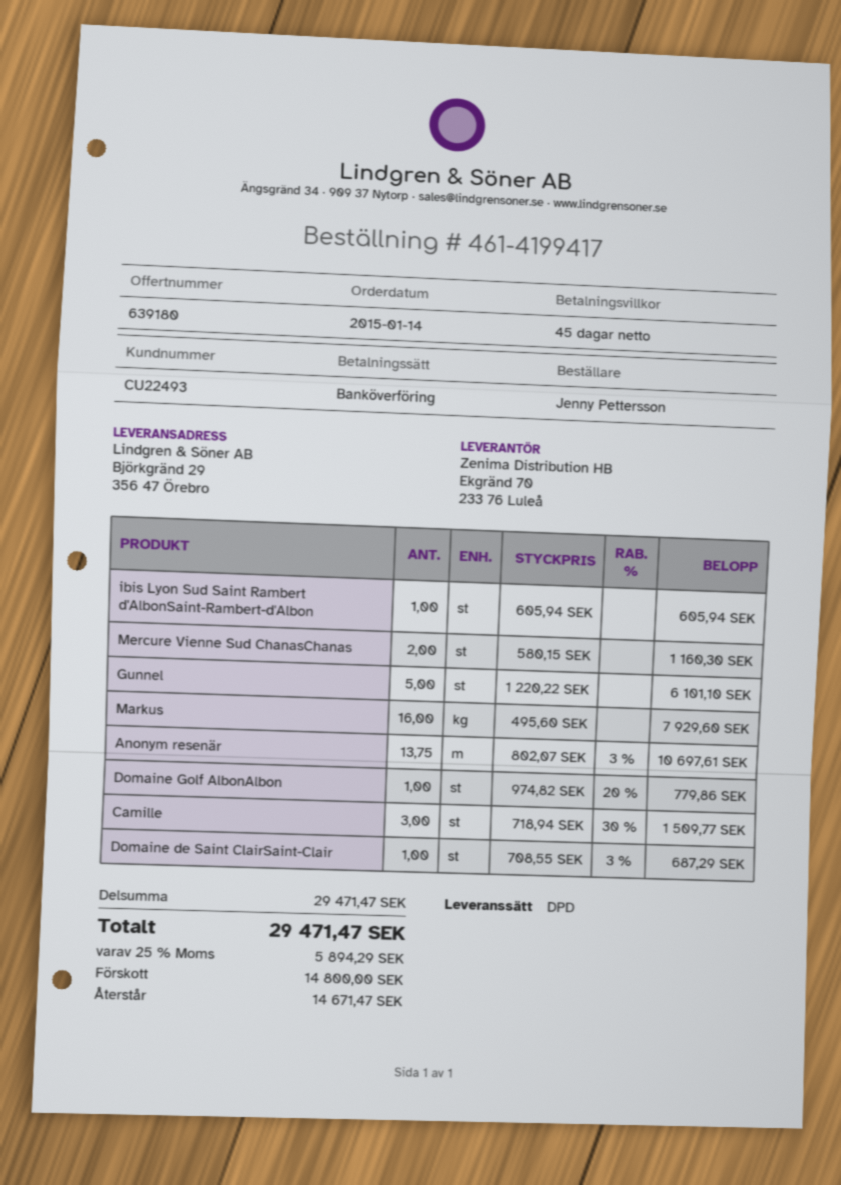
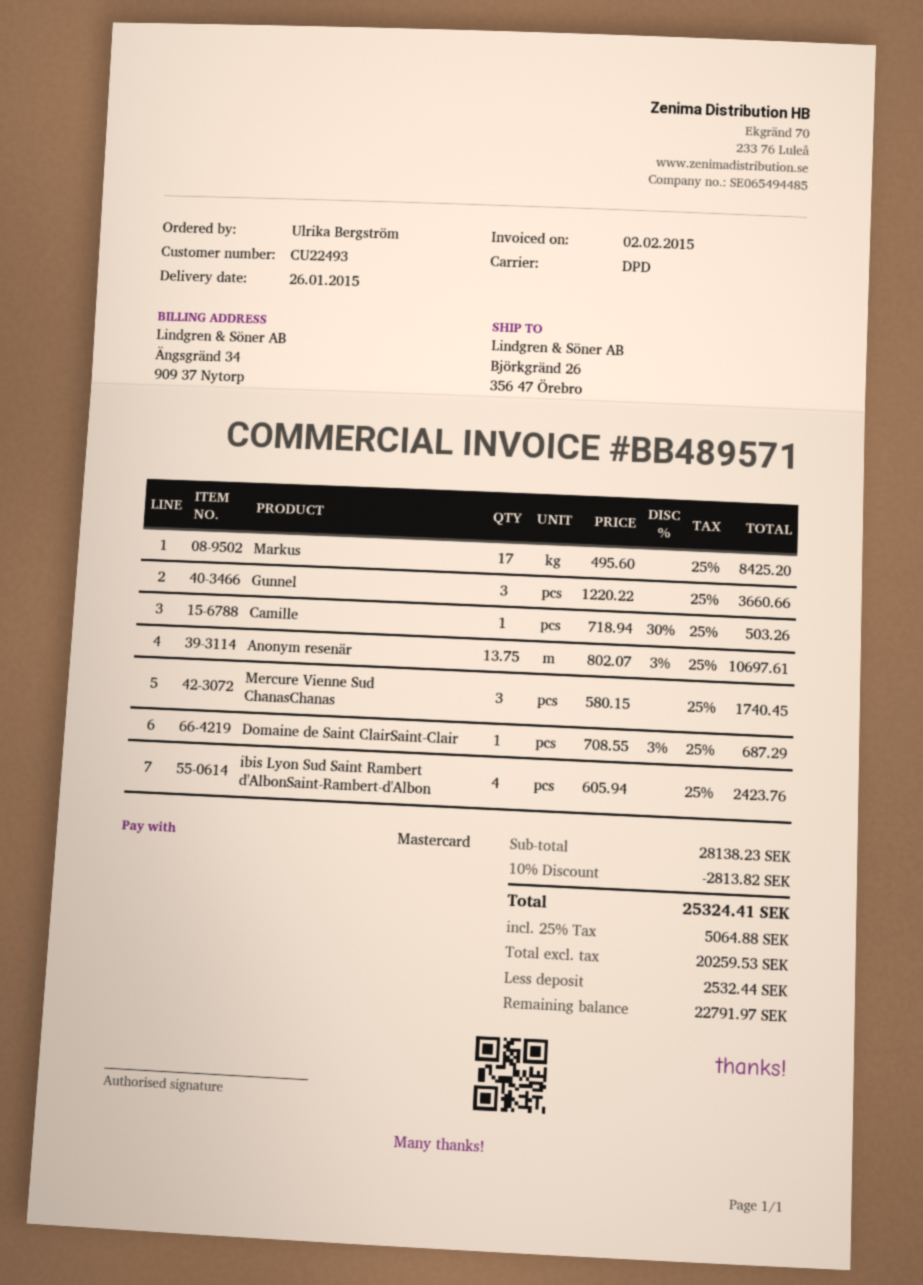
ordered by: Jenny Pettersson -> Ulrika Bergström
payment method: bank transfer -> Mastercard
ship to: Björkgränd 29, 356 47 Örebro -> Björkgränd 26, 356 47 Örebro
ibis Lyon Sud Saint Rambert d'AlbonSaint-Rambert-d'Albon: 1 x 605.94 = 605.94 -> 4 x 605.94 = 2423.76
Mercure Vienne Sud ChanasChanas: 2 x 580.15 = 1160.30 -> 3 x 580.15 = 1740.45
Gunnel: 5 x 1220.22 = 6101.10 -> 3 x 1220.22 = 3660.66
Markus: 16 x 495.60 = 7929.60 -> 17 x 495.60 = 8425.20
Domaine Golf AlbonAlbon: 1 x 974.82 - 20% = 779.86 -> none
Camille: 3 x 718.94 - 30% = 1509.77 -> 1 x 718.94 - 30% = 503.26
subtotal: 29471.47 -> 28138.23
discount: none -> 10% = 2813.82
tax: 25% = 5894.29 -> 25% = 5064.88
total: 29471.47 -> 25324.41
deposit: 14800.00 -> 2532.44
balance: 14671.47 -> 22791.97

